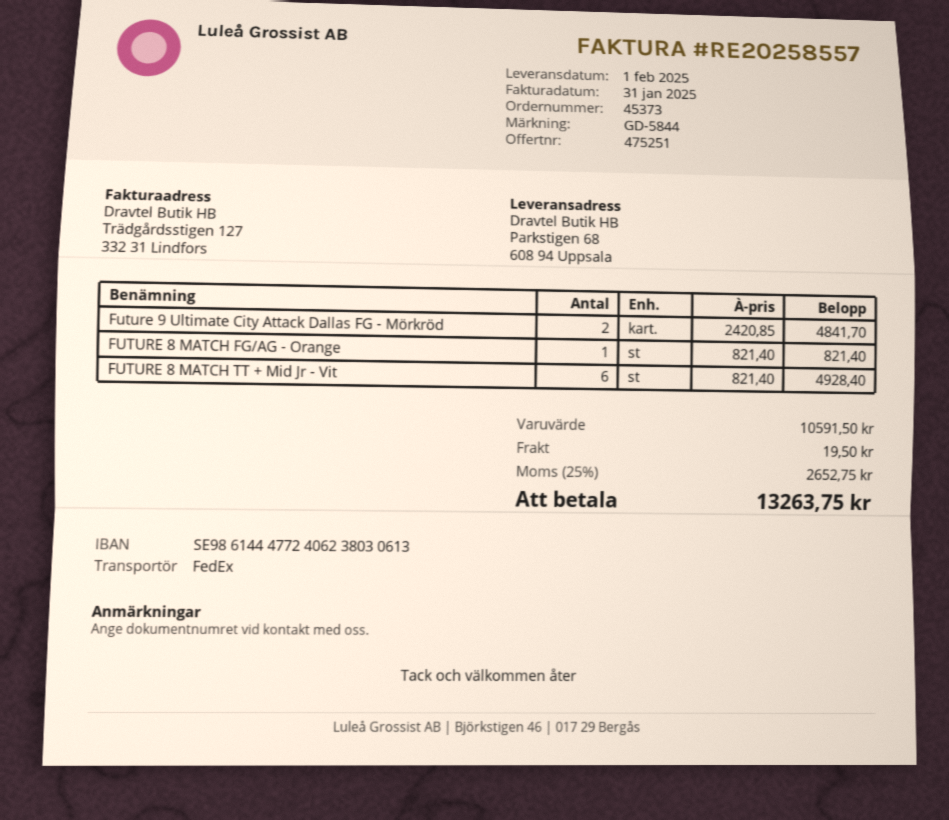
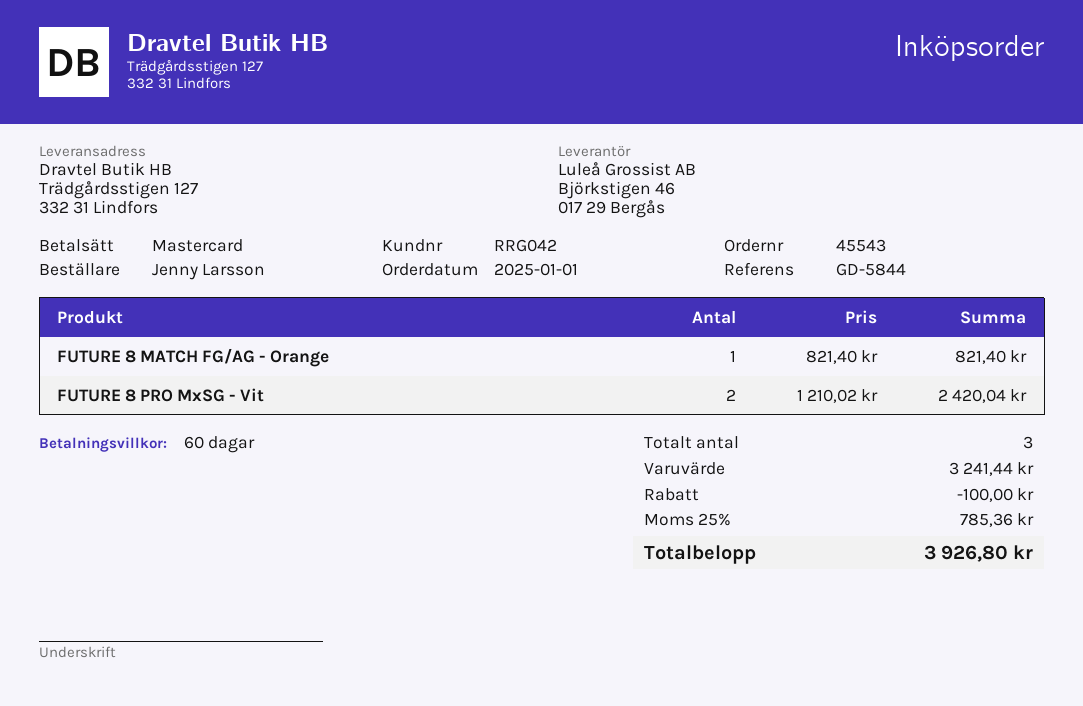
order number: 45373 -> 45543
ship to: Parkstigen 68, 608 94 Uppsala -> Trädgårdsstigen 127, 332 31 Lindfors
Future 9 Ultimate City Attack Dallas FG - Mörkröd: 2 x 2420.85 = 4841.70 -> none
FUTURE 8 MATCH TT + Mid Jr - Vit: 6 x 821.40 = 4928.40 -> none
FUTURE 8 PRO MxSG - Vit: none -> 2 x 1210.02 = 2420.04
subtotal: 10591.50 -> 3241.44
discount: none -> 100.00
shipping: 19.50 -> none
tax: 25% = 2652.75 -> 25% = 785.36
total: 13263.75 -> 3926.80

